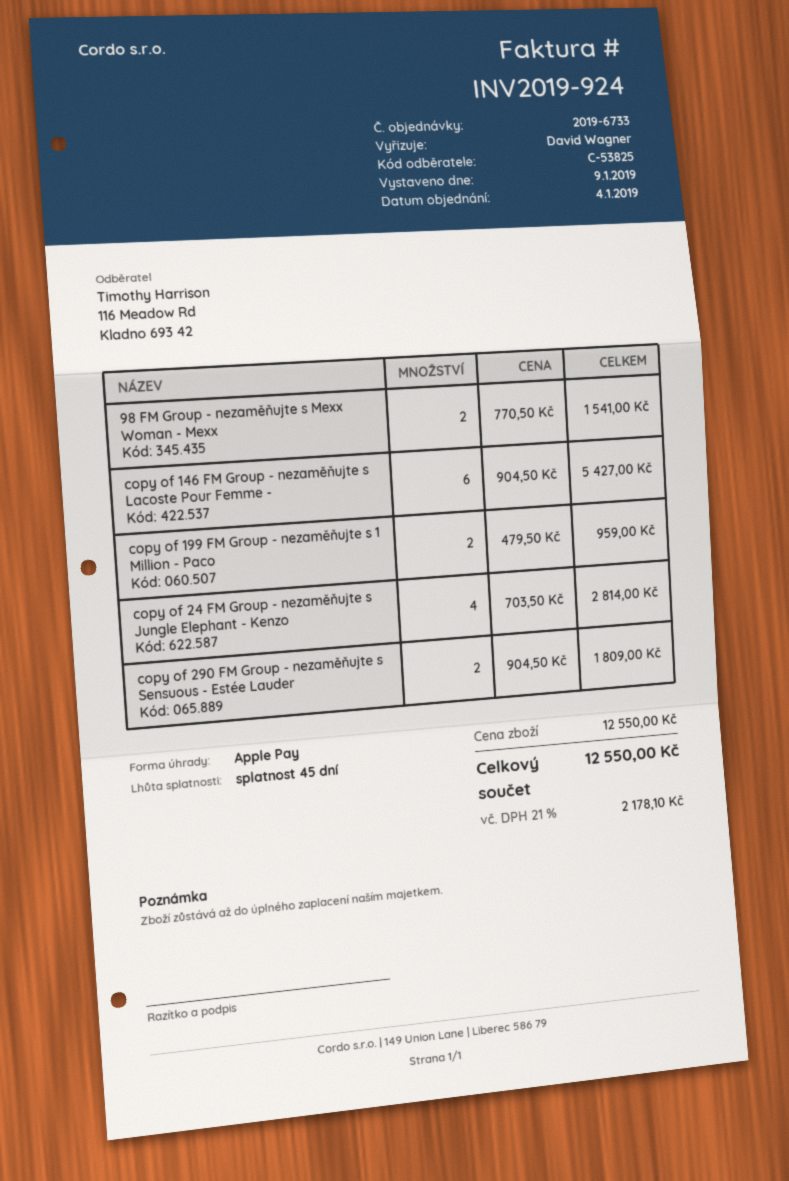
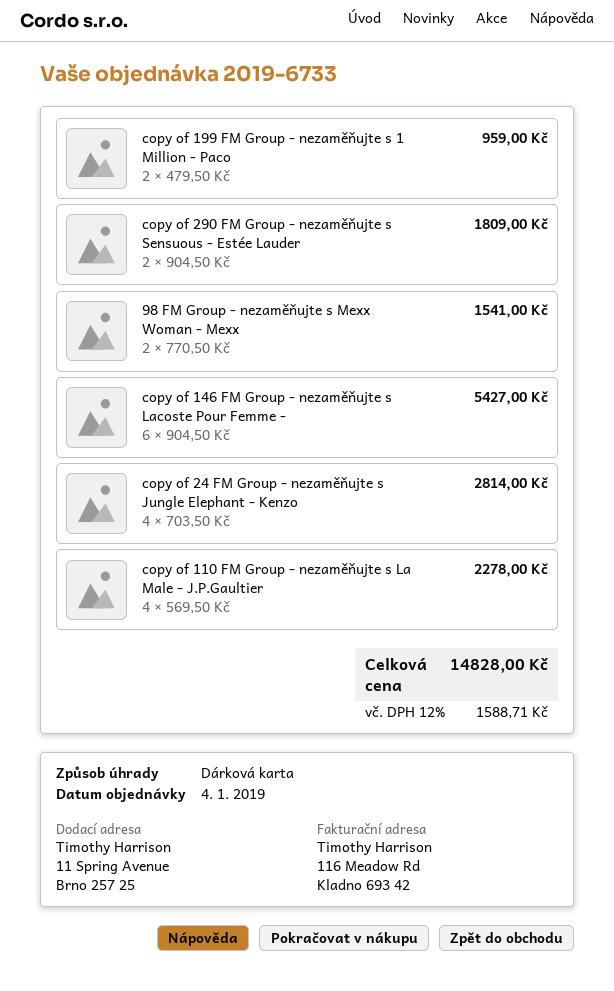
payment method: Apple Pay -> gift card
copy of 110 FM Group - nezaměňujte s La Male - J.P.Gaultier: none -> 4 x 569.50 = 2278.00
tax: 21% = 2178.10 -> 12% = 1588.71
total: 12550.00 -> 14828.00

